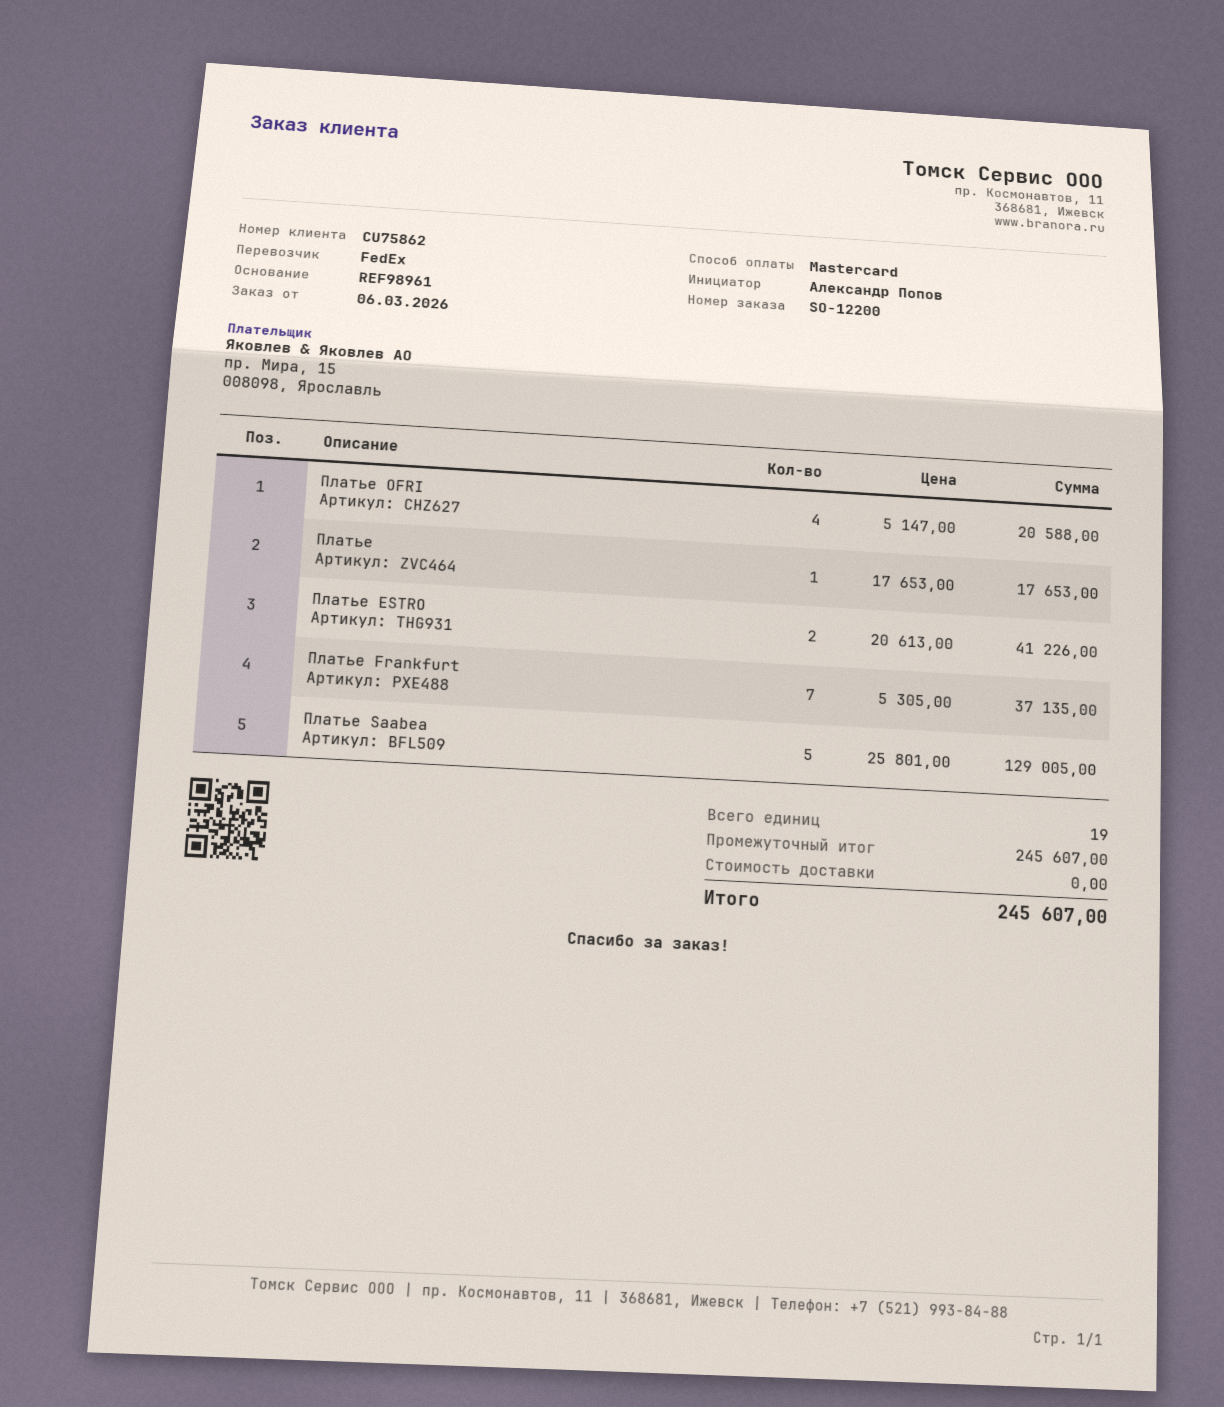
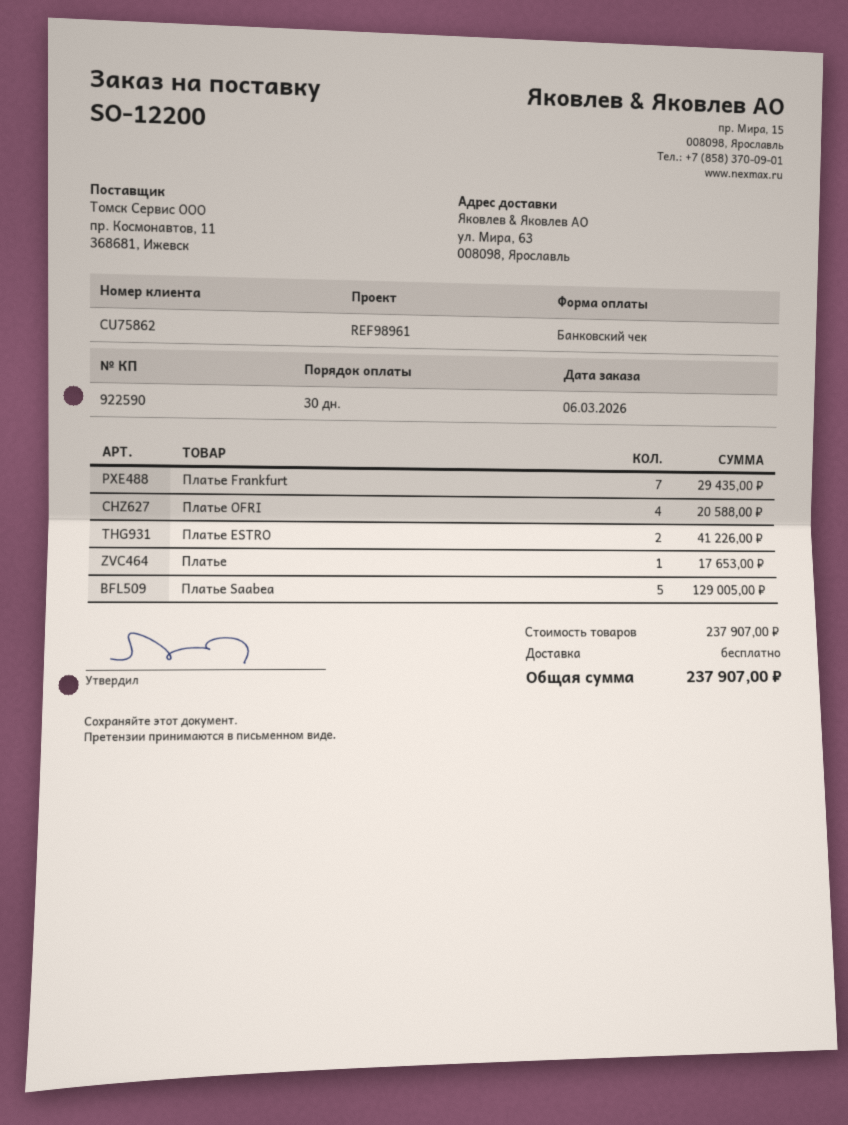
payment method: Mastercard -> cheque
Платье Frankfurt: 7 for 37135.00 -> 7 for 29435.00
subtotal: 245607.00 -> 237907.00
total: 245607.00 -> 237907.00

